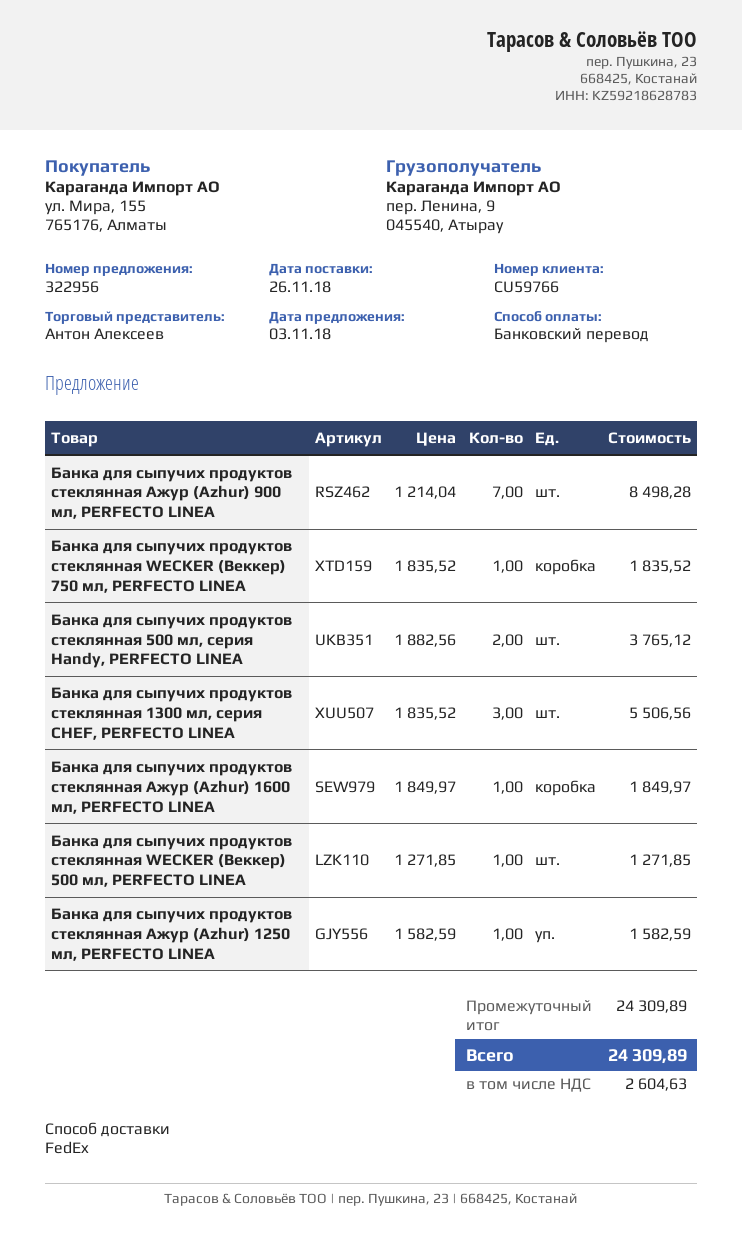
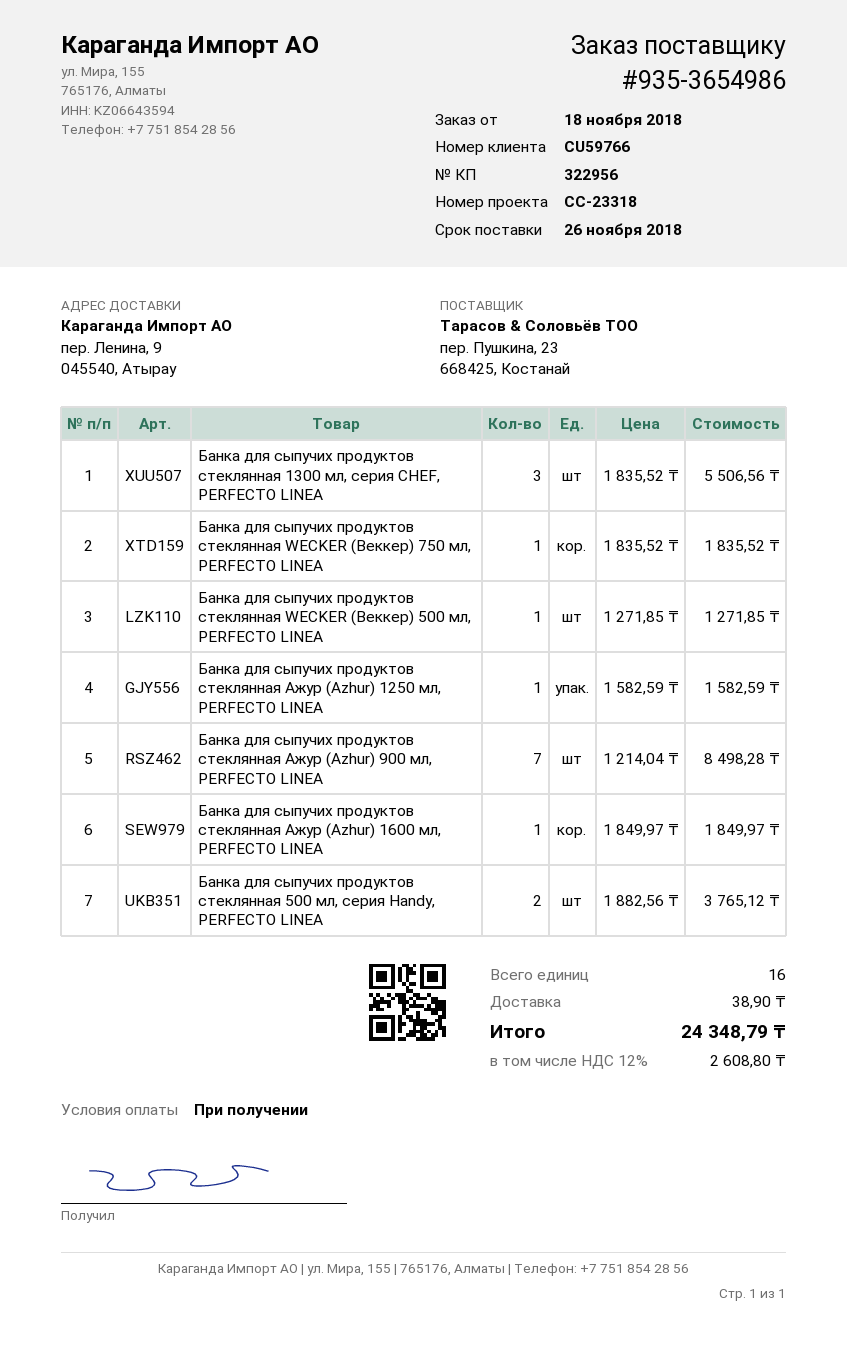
shipping: none -> 38.90
tax: 2604.63 -> 2608.80
total: 24309.89 -> 24348.79

